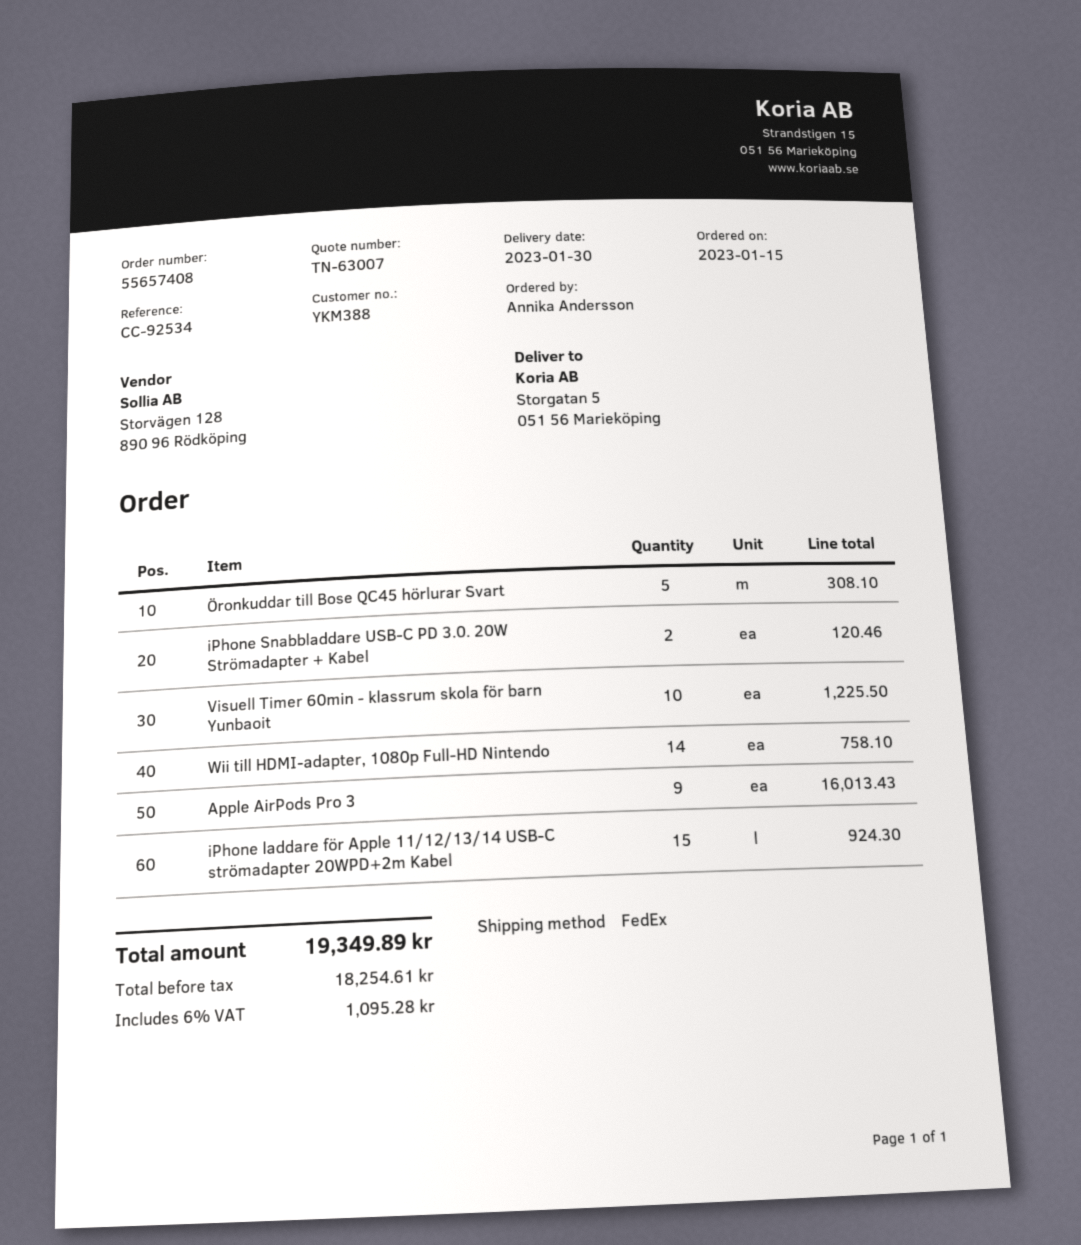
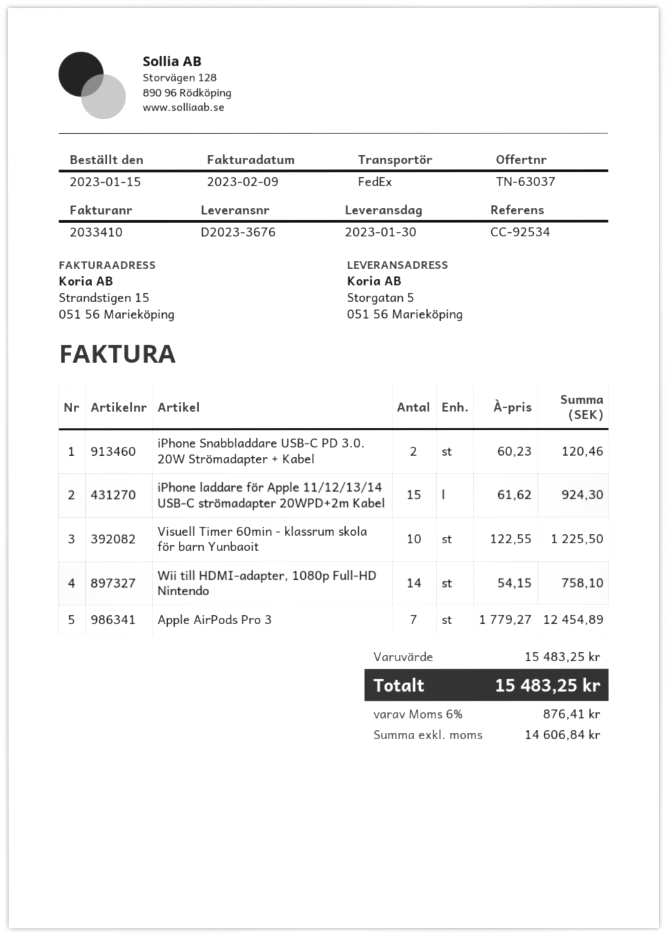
quote number: TN-63007 -> TN-63037
Öronkuddar till Bose QC45 hörlurar Svart: 5 for 308.10 -> none
Apple AirPods Pro 3: 9 for 16013.43 -> 7 for 12454.89
net: 18254.61 -> 14606.84
tax: 6% = 1095.28 -> 6% = 876.41
total: 19349.89 -> 15483.25

